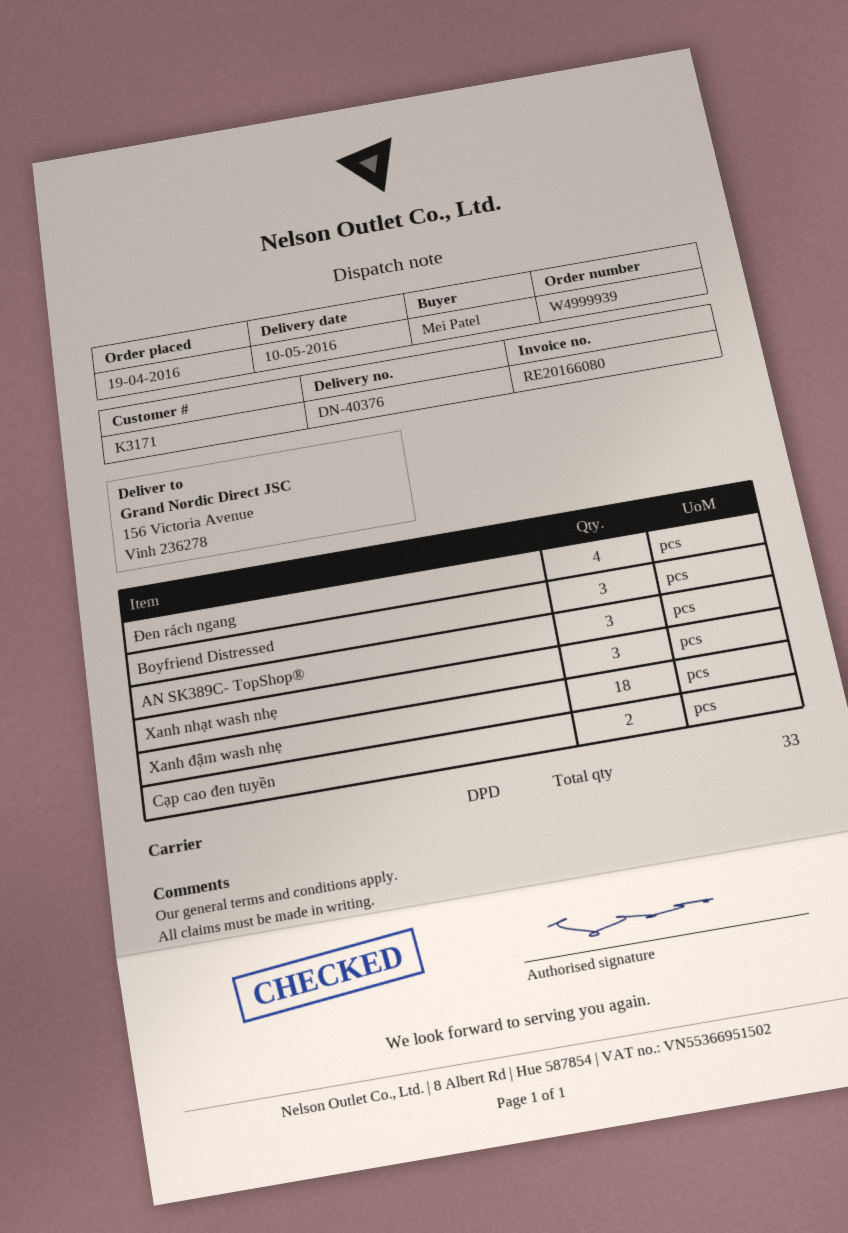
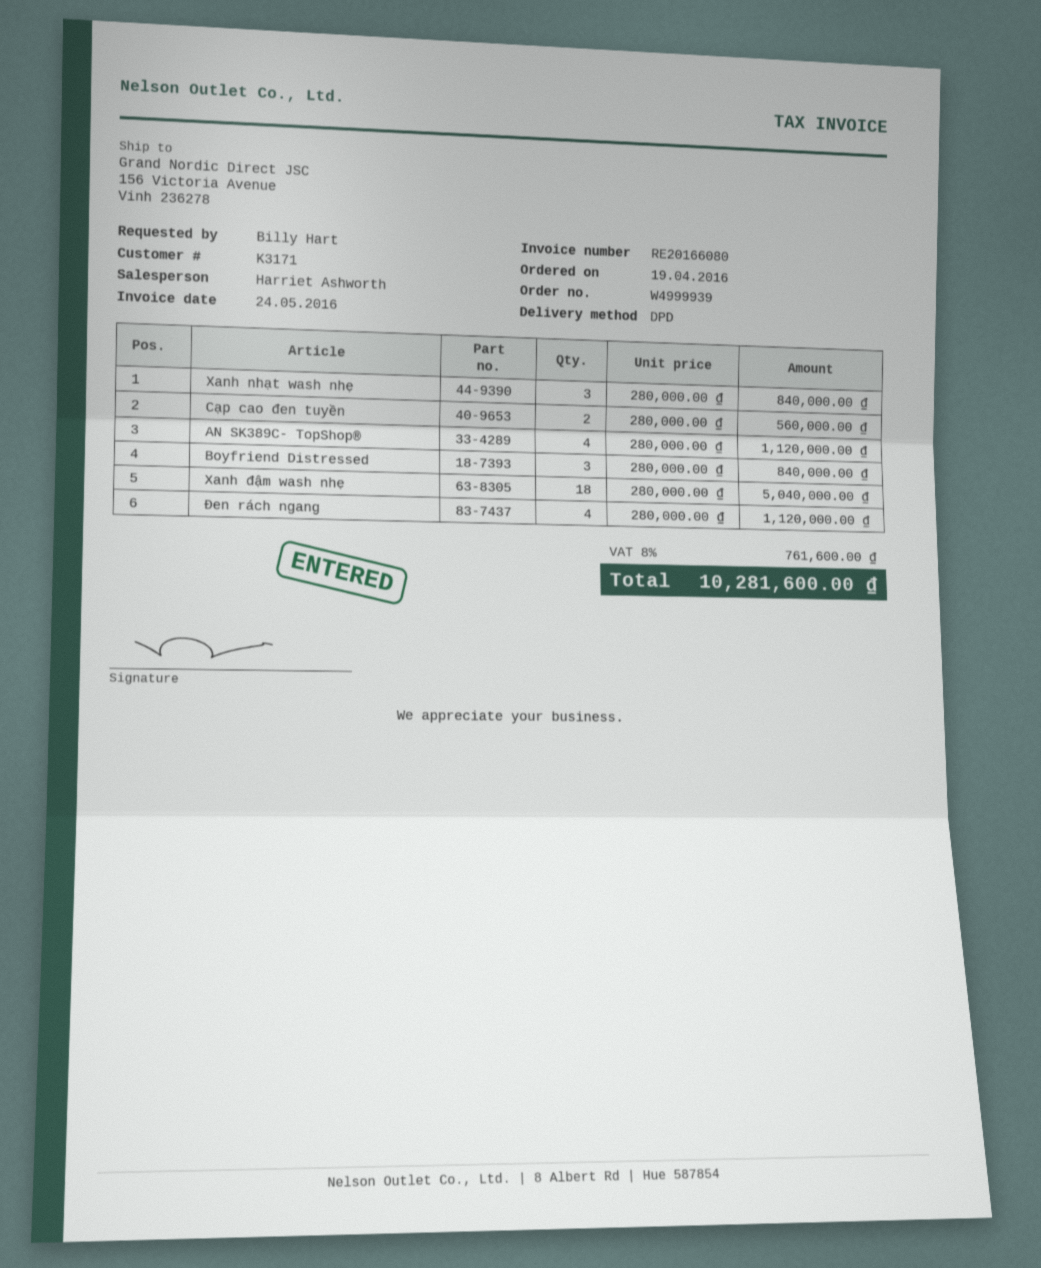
ordered by: Mei Patel -> Billy Hart
AN SK389C- TopShop®: 3 -> 4

